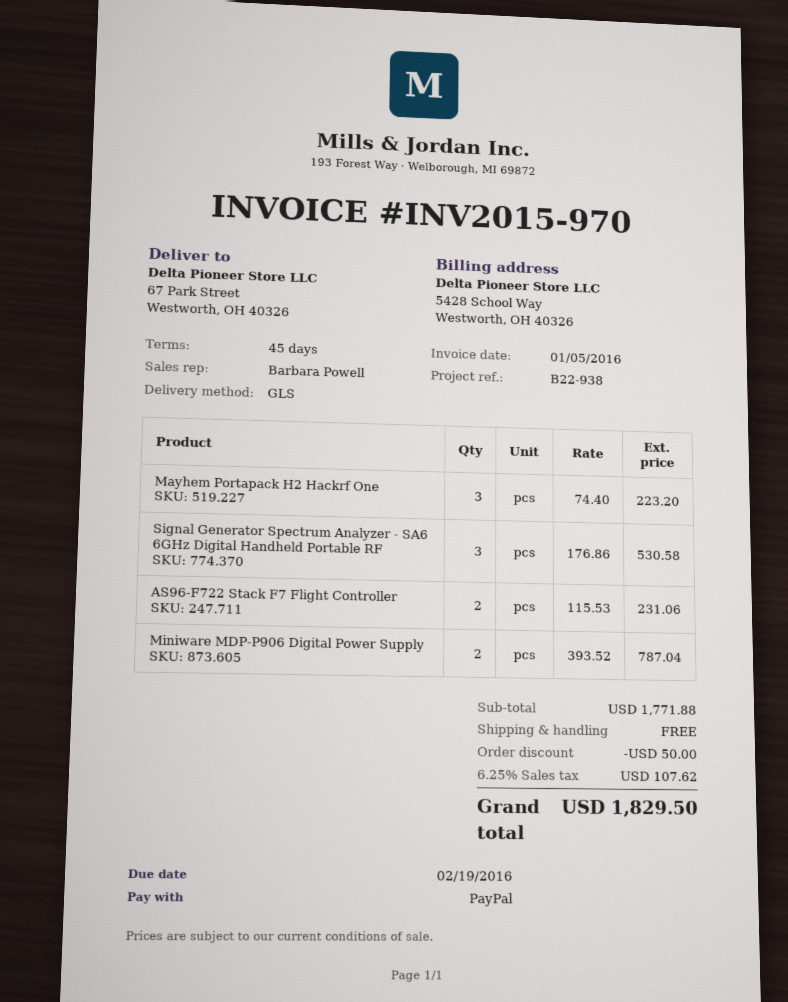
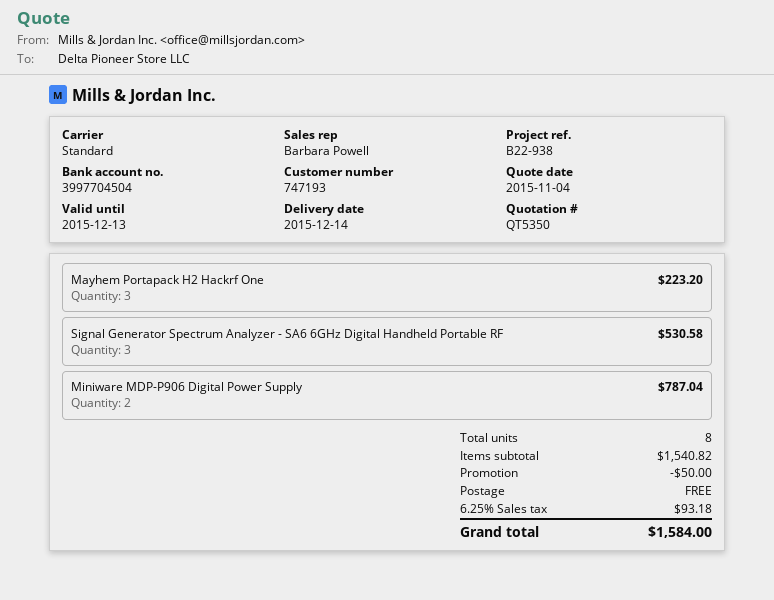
shipping method: GLS -> standard
AS96-F722 Stack F7 Flight Controller: 2 for 231.06 -> none
subtotal: 1771.88 -> 1540.82
tax: 6.25% = 107.62 -> 6.25% = 93.18
total: 1829.50 -> 1584.00

